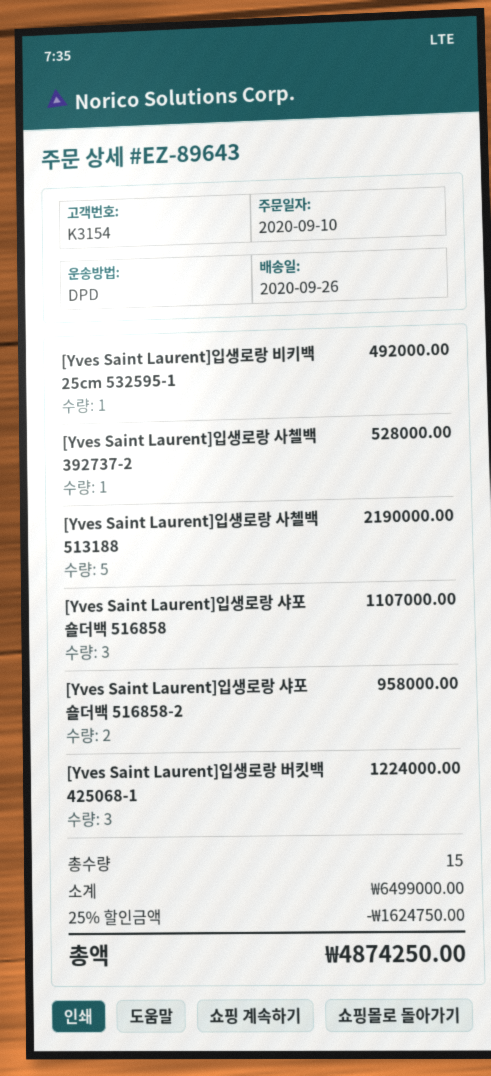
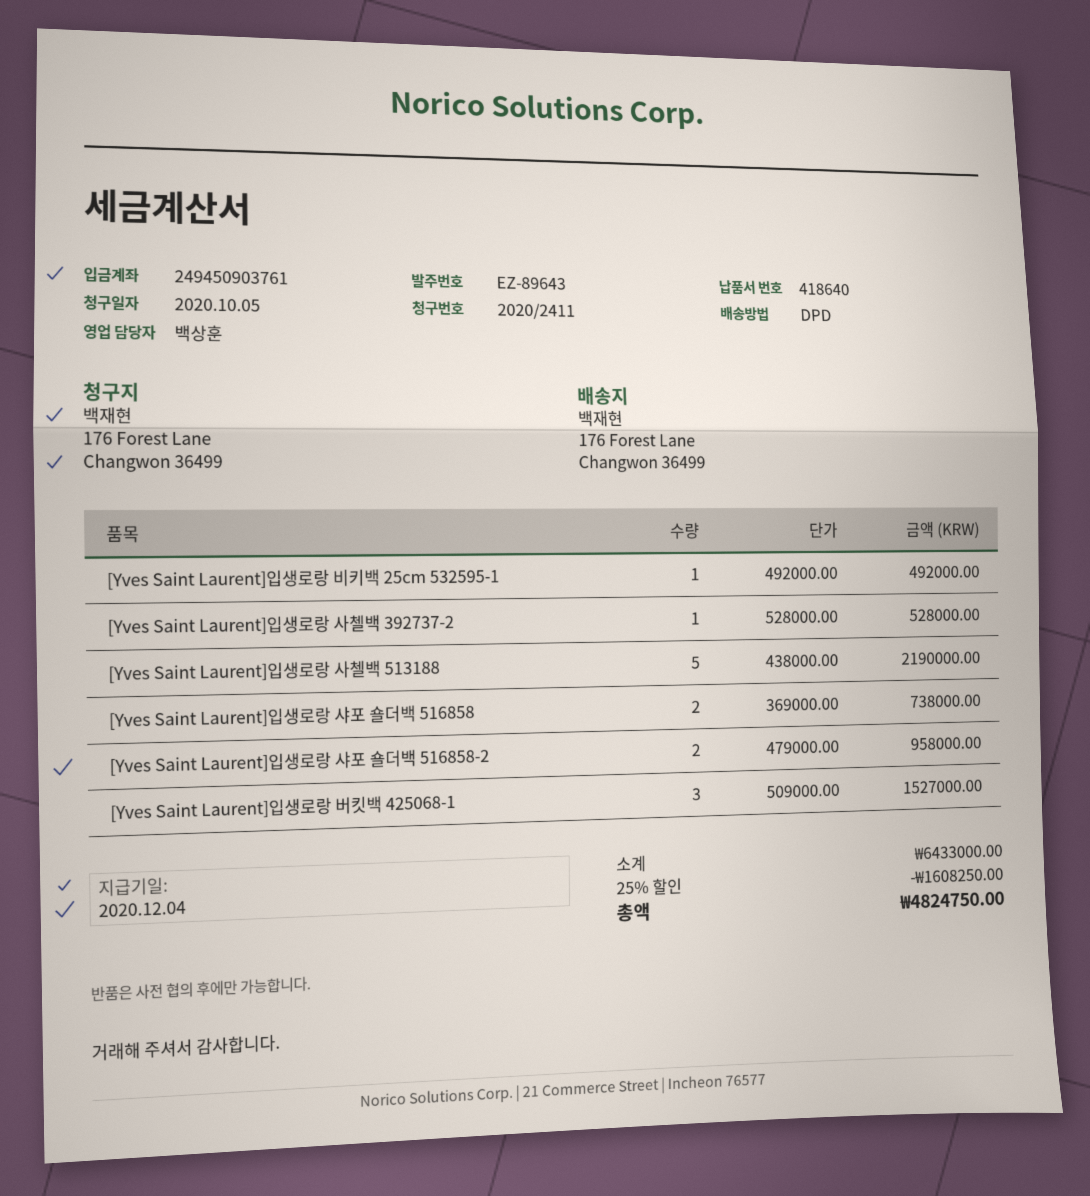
[Yves Saint Laurent]입생로랑 샤포 숄더백 516858: 3 for 1107000.00 -> 2 for 738000.00
[Yves Saint Laurent]입생로랑 버킷백 425068-1: 3 for 1224000.00 -> 3 for 1527000.00
subtotal: 6499000.00 -> 6433000.00
discount: 25% = 1624750.00 -> 25% = 1608250.00
total: 4874250.00 -> 4824750.00

